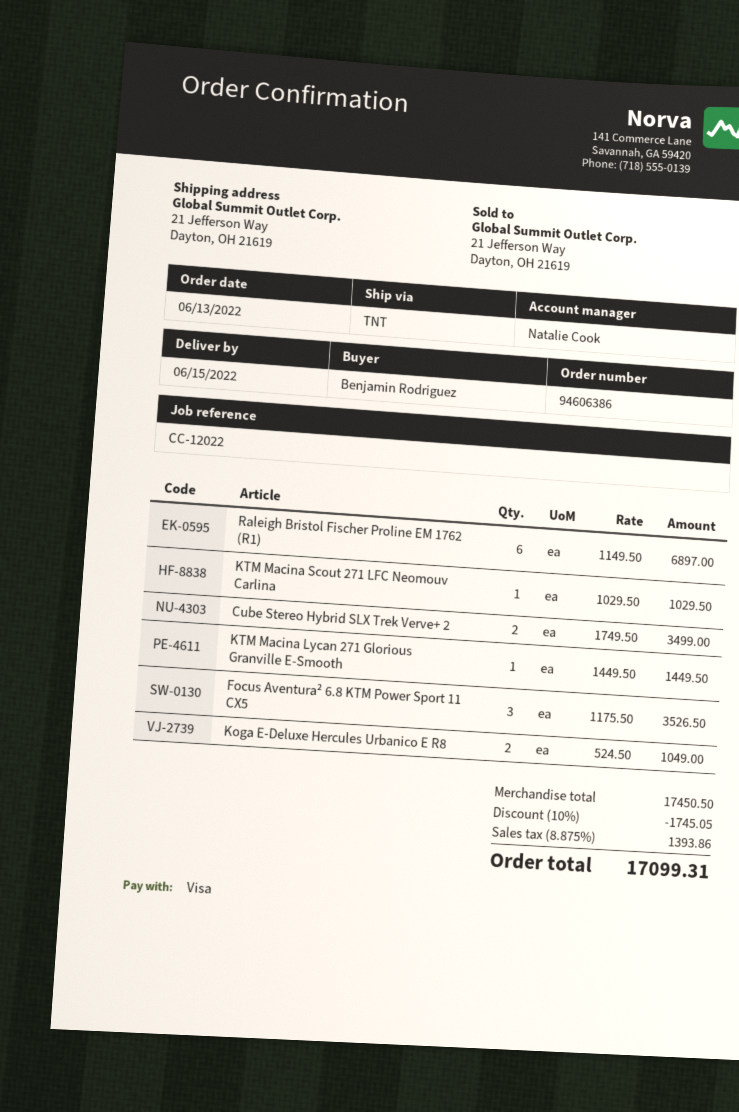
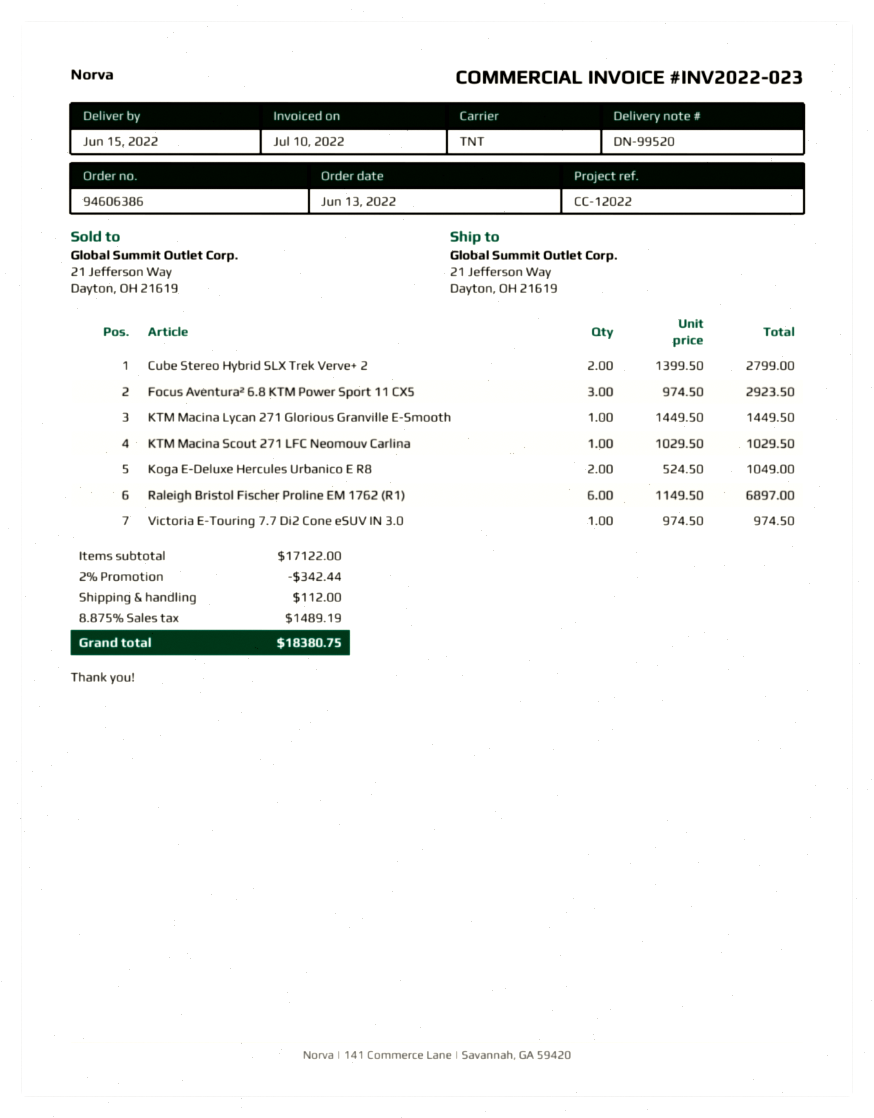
Cube Stereo Hybrid SLX Trek Verve+ 2: 2 x 1749.50 = 3499.00 -> 2 x 1399.50 = 2799.00
Focus Aventura² 6.8 KTM Power Sport 11 CX5: 3 x 1175.50 = 3526.50 -> 3 x 974.50 = 2923.50
Victoria E-Touring 7.7 Di2 Cone eSUV IN 3.0: none -> 1 x 974.50 = 974.50
subtotal: 17450.50 -> 17122.00
discount: 10% = 1745.05 -> 2% = 342.44
shipping: none -> 112.00
tax: 8.875% = 1393.86 -> 8.875% = 1489.19
total: 17099.31 -> 18380.75

